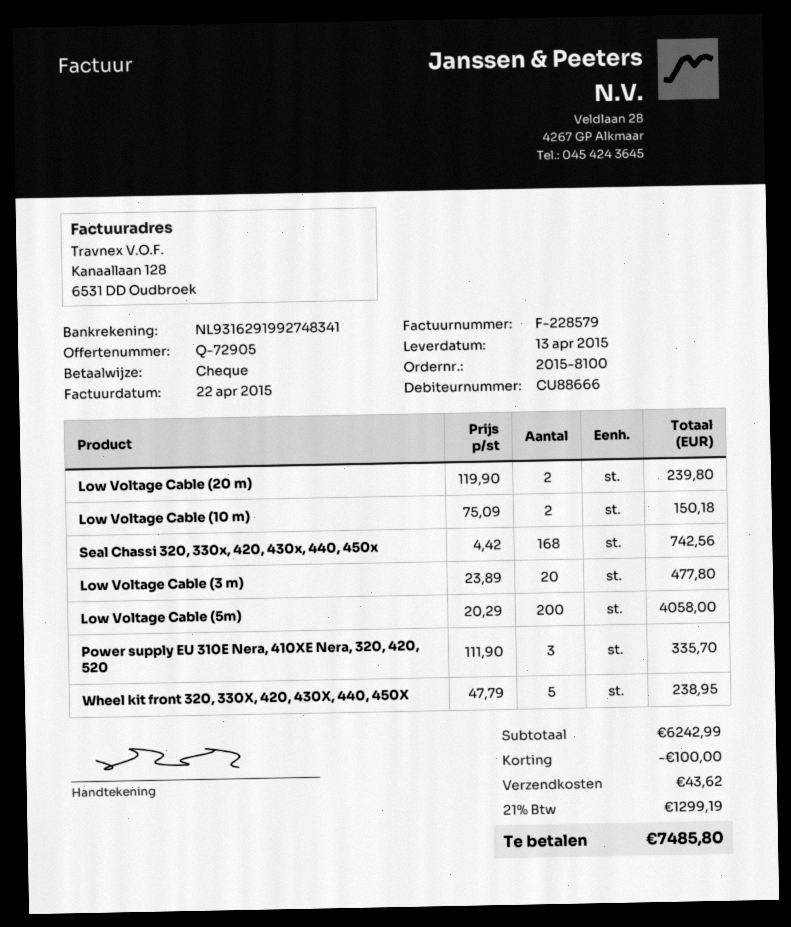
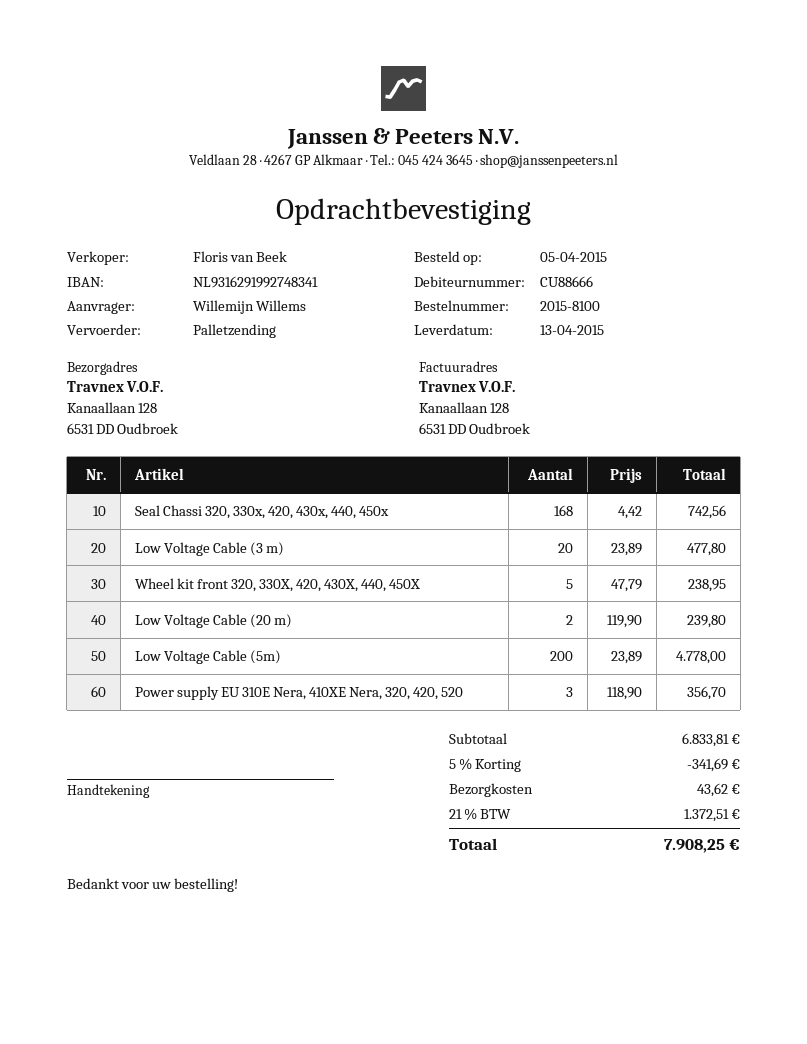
Low Voltage Cable (10 m): 2 x 75.09 = 150.18 -> none
Low Voltage Cable (5m): 200 x 20.29 = 4058.00 -> 200 x 23.89 = 4778.00
Power supply EU 310E Nera, 410XE Nera, 320, 420, 520: 3 x 111.90 = 335.70 -> 3 x 118.90 = 356.70
subtotal: 6242.99 -> 6833.81
discount: 100.00 -> 341.69
tax: 21% = 1299.19 -> 21% = 1372.51
total: 7485.80 -> 7908.25

